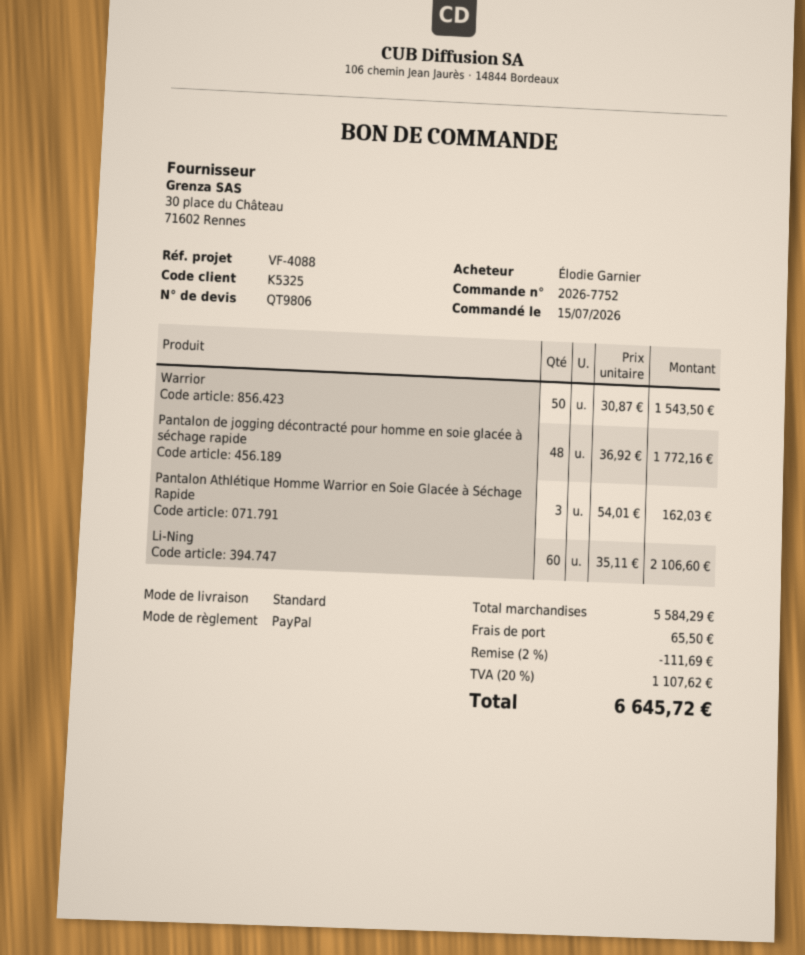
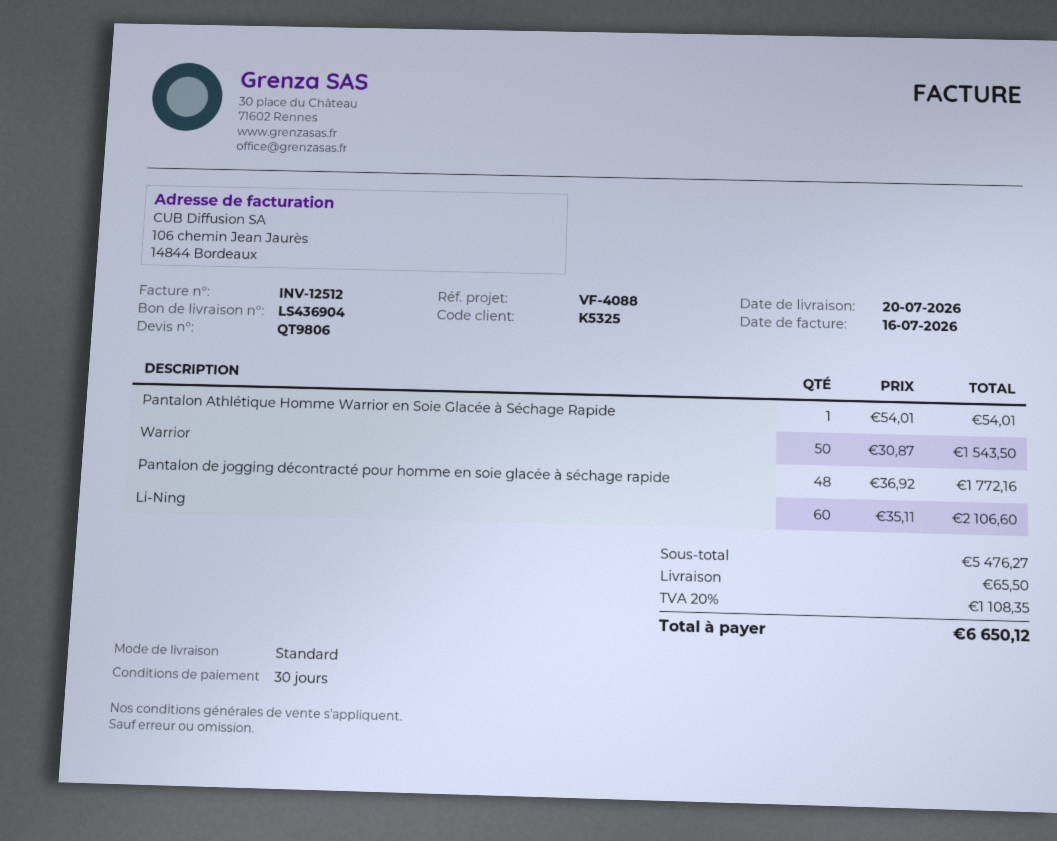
Pantalon Athlétique Homme Warrior en Soie Glacée à Séchage Rapide: 3 x 54.01 = 162.03 -> 1 x 54.01 = 54.01
subtotal: 5584.29 -> 5476.27
discount: 2% = 111.69 -> none
tax: 20% = 1107.62 -> 20% = 1108.35
total: 6645.72 -> 6650.12

